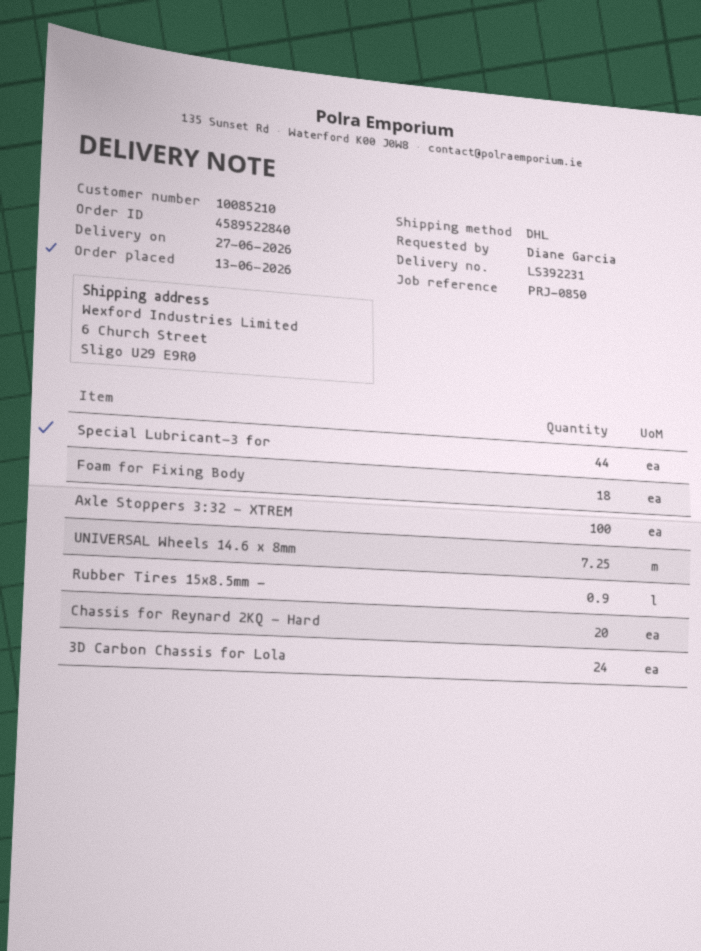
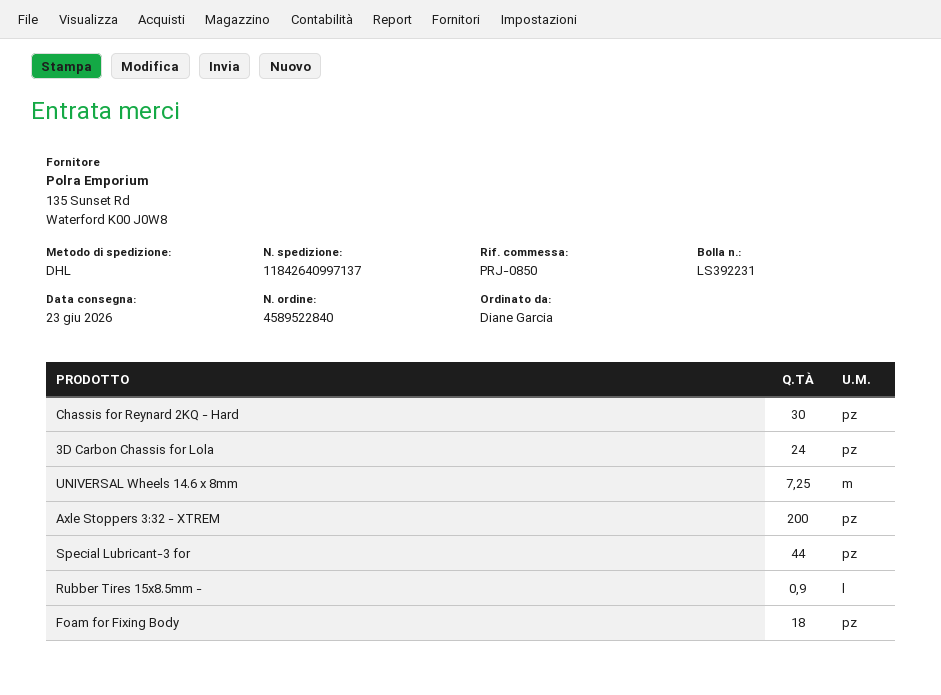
delivery date: 2026-06-27 -> 2026-06-23
Axle Stoppers 3:32 - XTREM: 100 -> 200
Chassis for Reynard 2KQ - Hard: 20 -> 30

